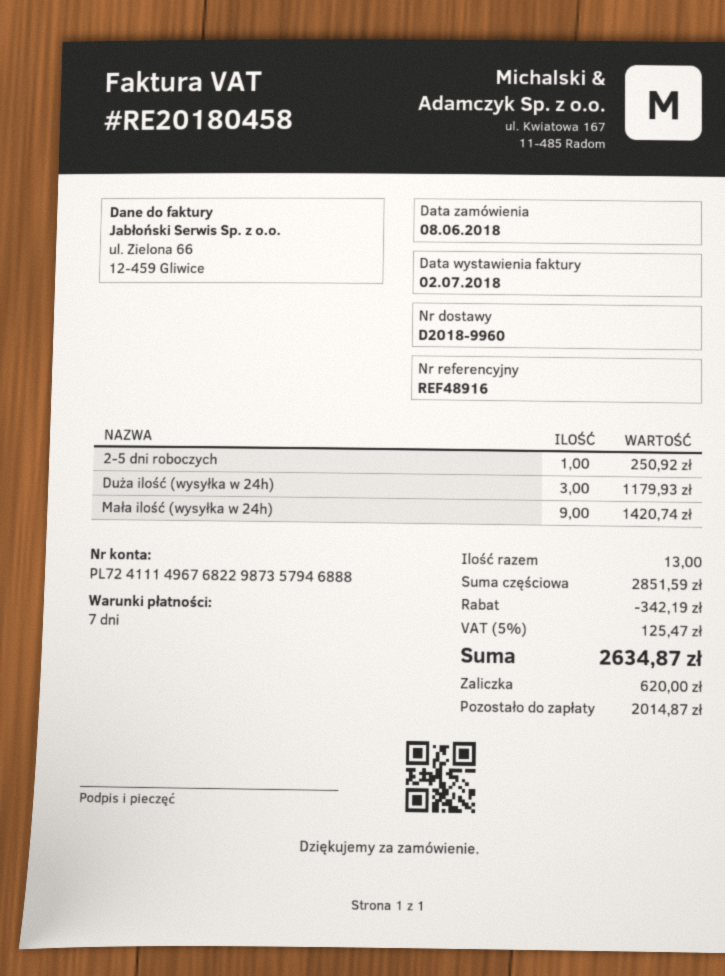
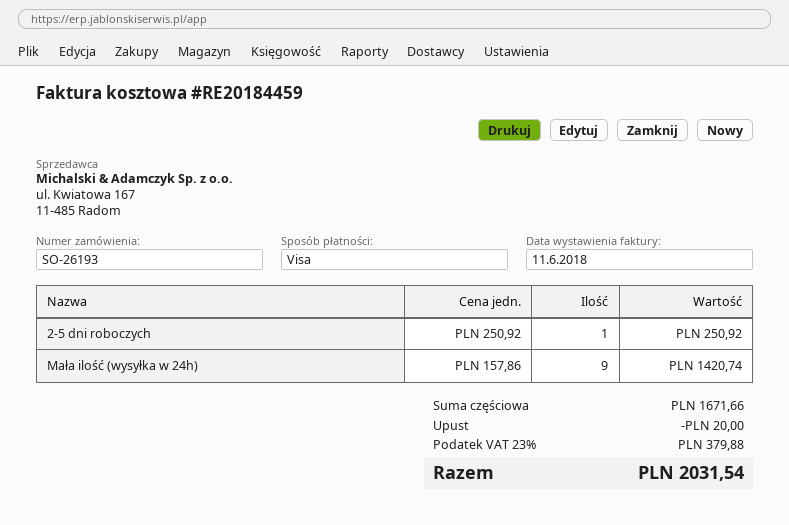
invoice number: RE20180458 -> RE20184459
invoice date: 2018-07-02 -> 2018-06-11
Duża ilość (wysyłka w 24h): 3 for 1179.93 -> none
subtotal: 2851.59 -> 1671.66
discount: 342.19 -> 20.00
tax: 5% = 125.47 -> 23% = 379.88
total: 2634.87 -> 2031.54

